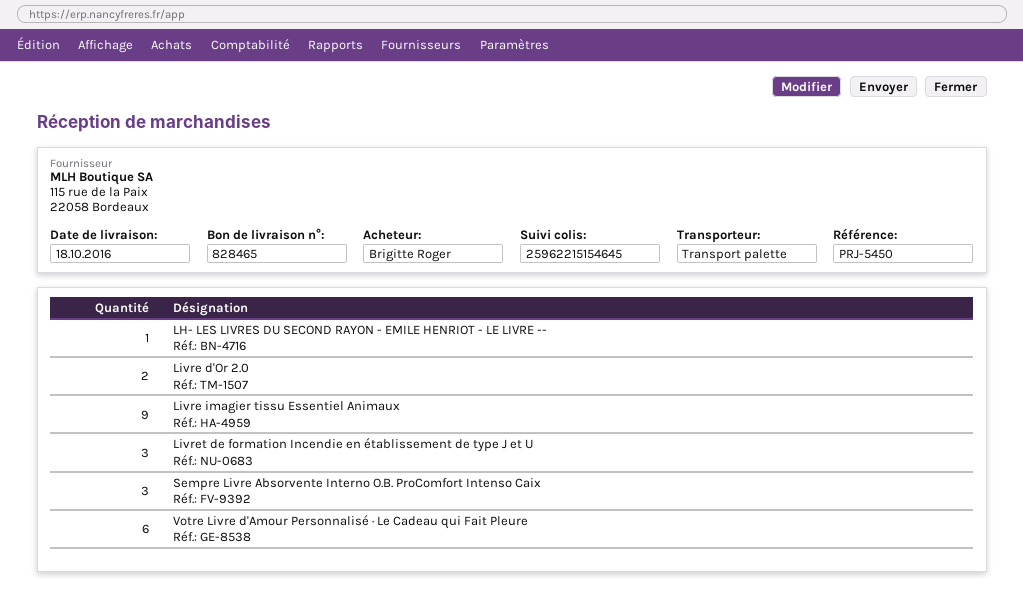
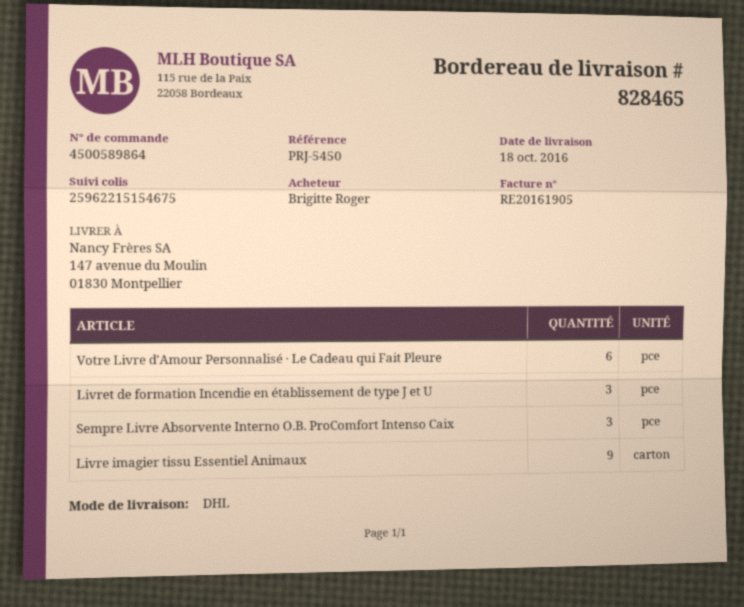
shipping method: pallet freight -> DHL
tracking number: 25962215154645 -> 25962215154675
LH- LES LIVRES DU SECOND RAYON - EMILE HENRIOT - LE LIVRE --: 1 -> none
Livre d'Or 2.0: 2 -> none

